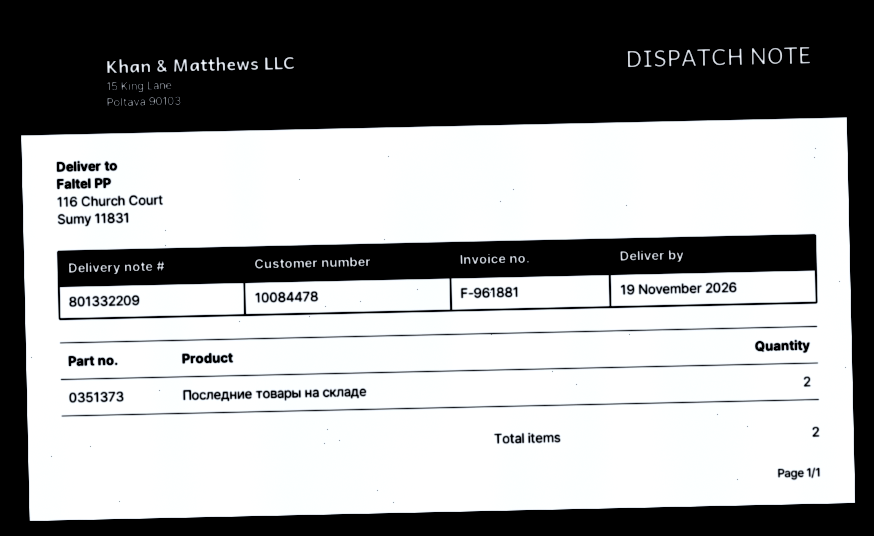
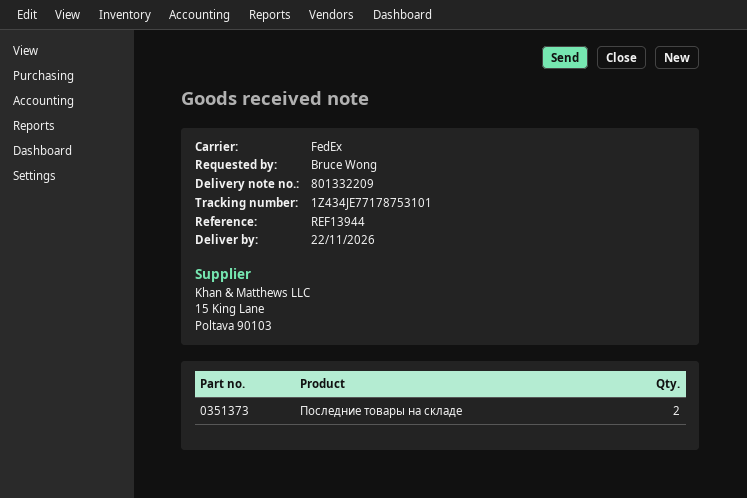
delivery date: 2026-11-19 -> 2026-11-22

